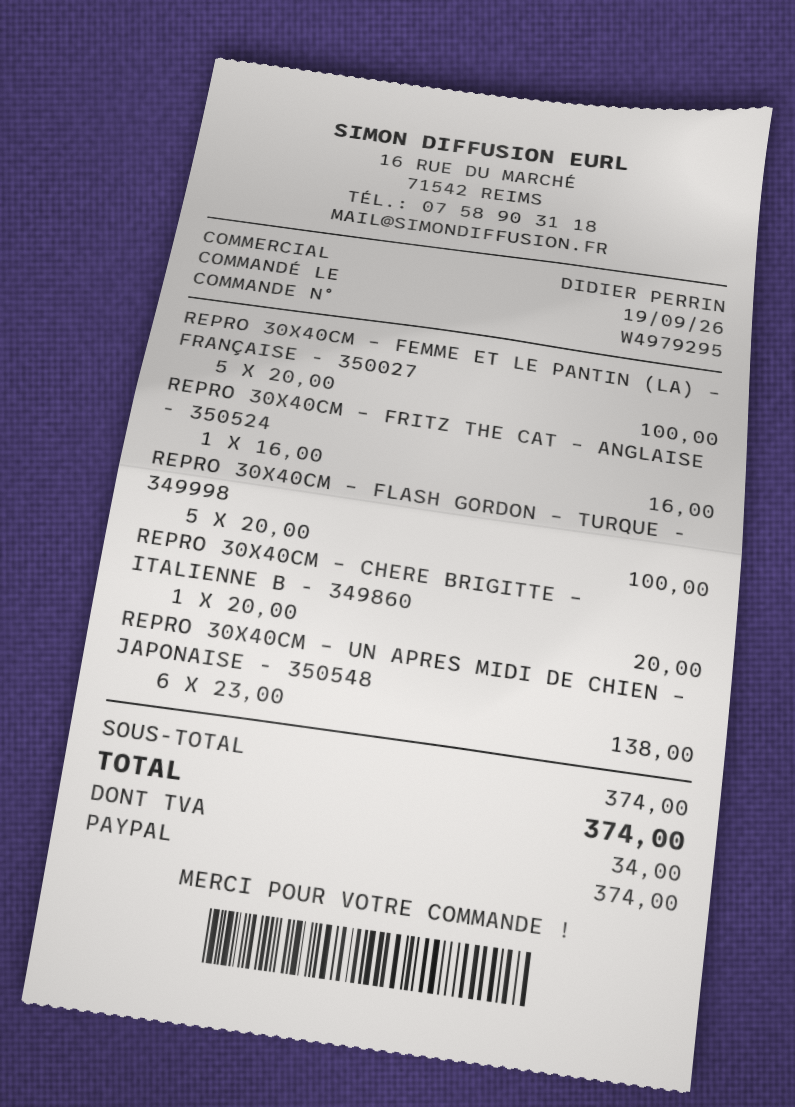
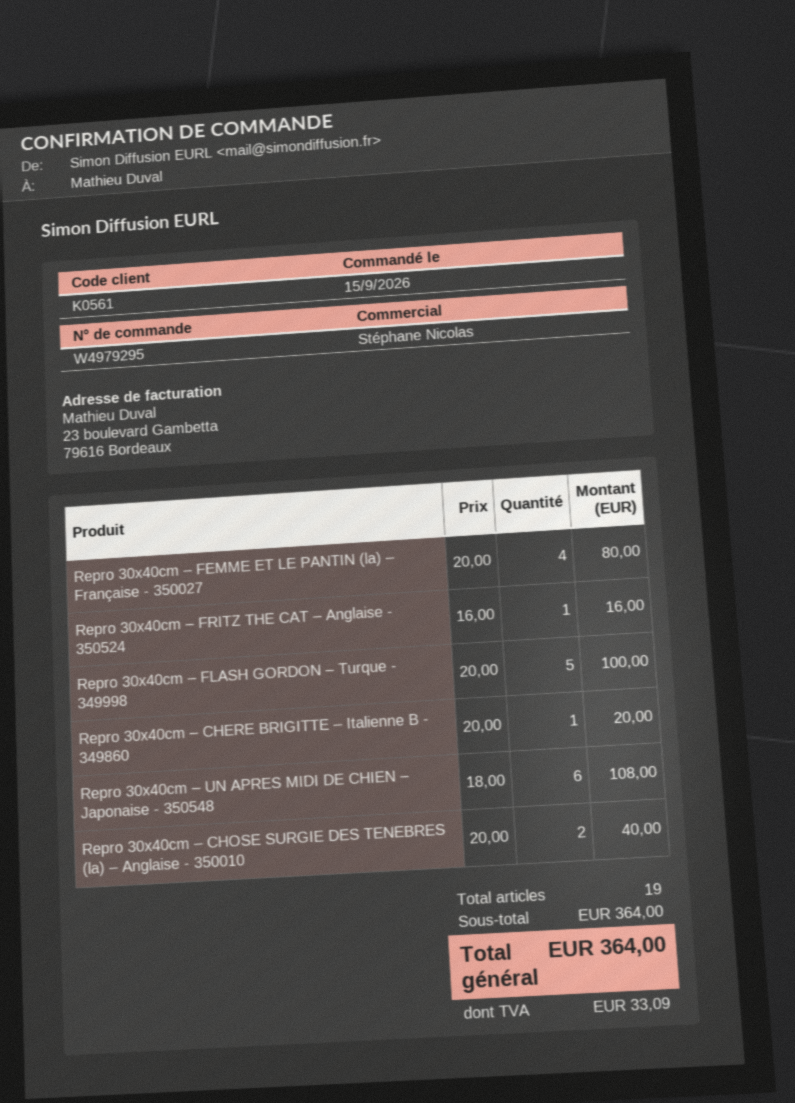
order date: 2026-09-19 -> 2026-09-15
sales rep: DIDIER PERRIN -> Stéphane Nicolas
REPRO 30X40CM – FEMME ET LE PANTIN (LA) – FRANÇAISE - 350027: 5 x 20.00 = 100.00 -> 4 x 20.00 = 80.00
REPRO 30X40CM – UN APRES MIDI DE CHIEN – JAPONAISE - 350548: 6 x 23.00 = 138.00 -> 6 x 18.00 = 108.00
Repro 30x40cm – CHOSE SURGIE DES TENEBRES (la) – Anglaise - 350010: none -> 2 x 20.00 = 40.00
subtotal: 374.00 -> 364.00
tax: 34.00 -> 33.09
total: 374.00 -> 364.00

